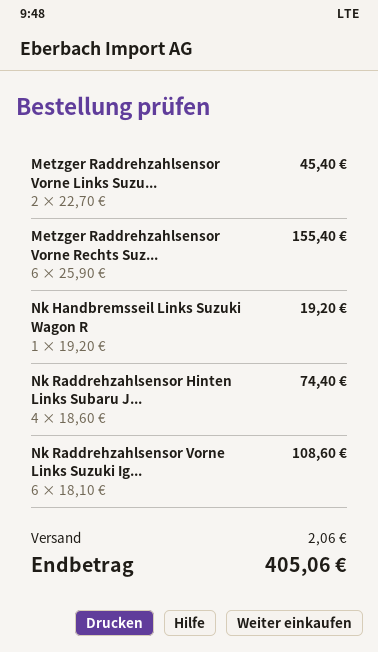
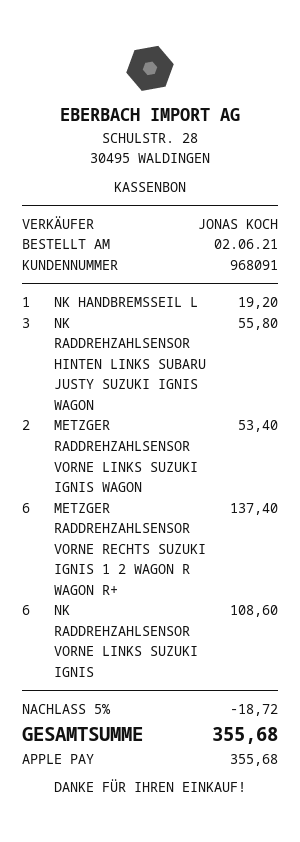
Metzger Raddrehzahlsensor Vorne Links Suzu...: 2 for 45.40 -> 2 for 53.40
Metzger Raddrehzahlsensor Vorne Rechts Suz...: 6 for 155.40 -> 6 for 137.40
Nk Raddrehzahlsensor Hinten Links Subaru J...: 4 for 74.40 -> 3 for 55.80
discount: none -> 5% = 18.72
shipping: 2.06 -> none
total: 405.06 -> 355.68

